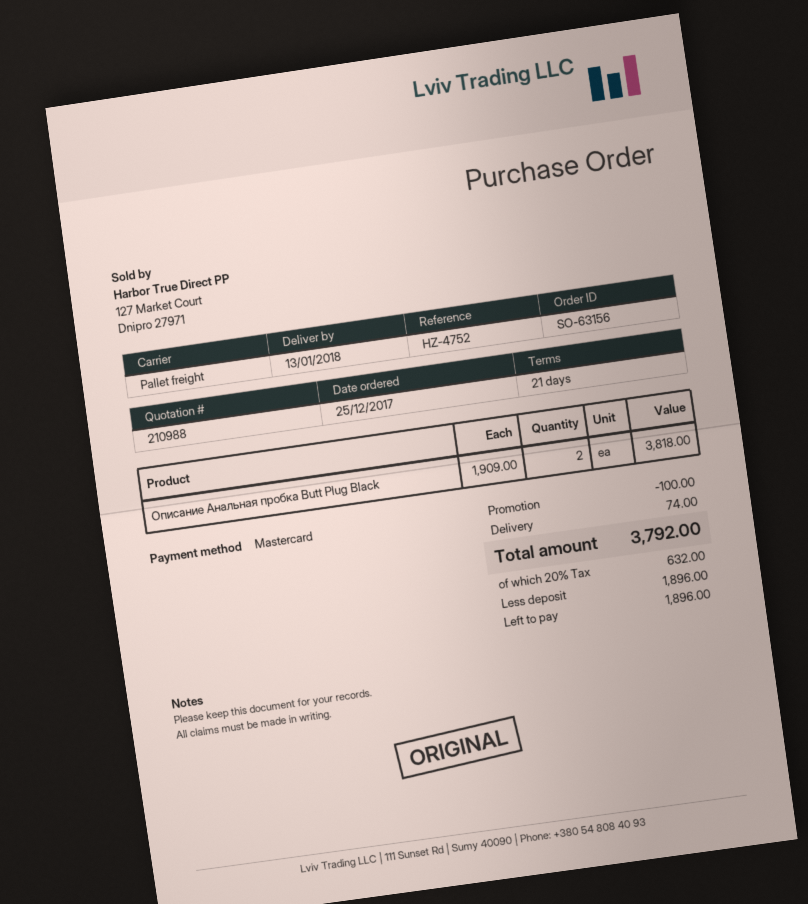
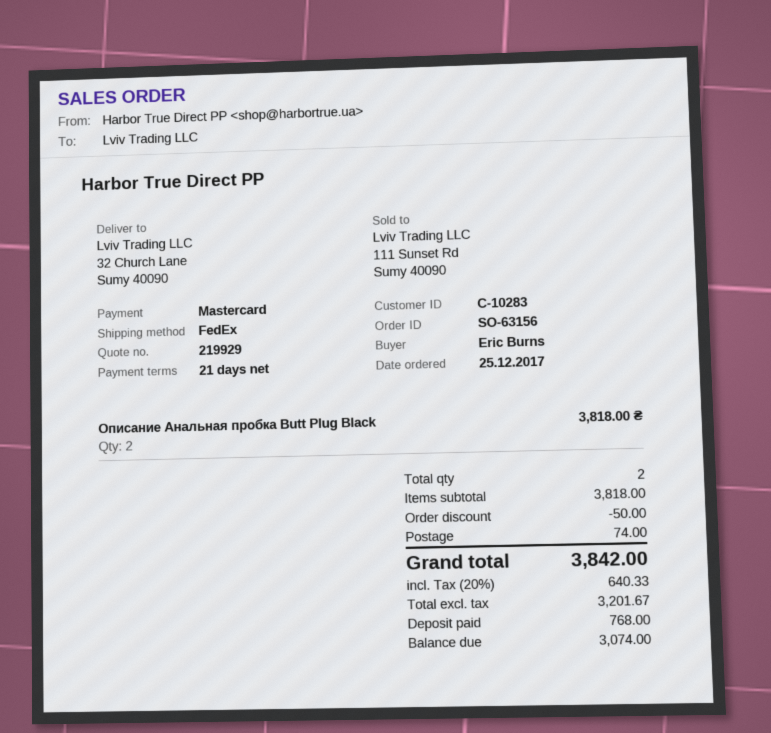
quote number: 210988 -> 219929
shipping method: pallet freight -> FedEx
discount: 100.00 -> 50.00
tax: 20% = 632.00 -> 20% = 640.33
total: 3792.00 -> 3842.00
deposit: 1896.00 -> 768.00
balance: 1896.00 -> 3074.00

